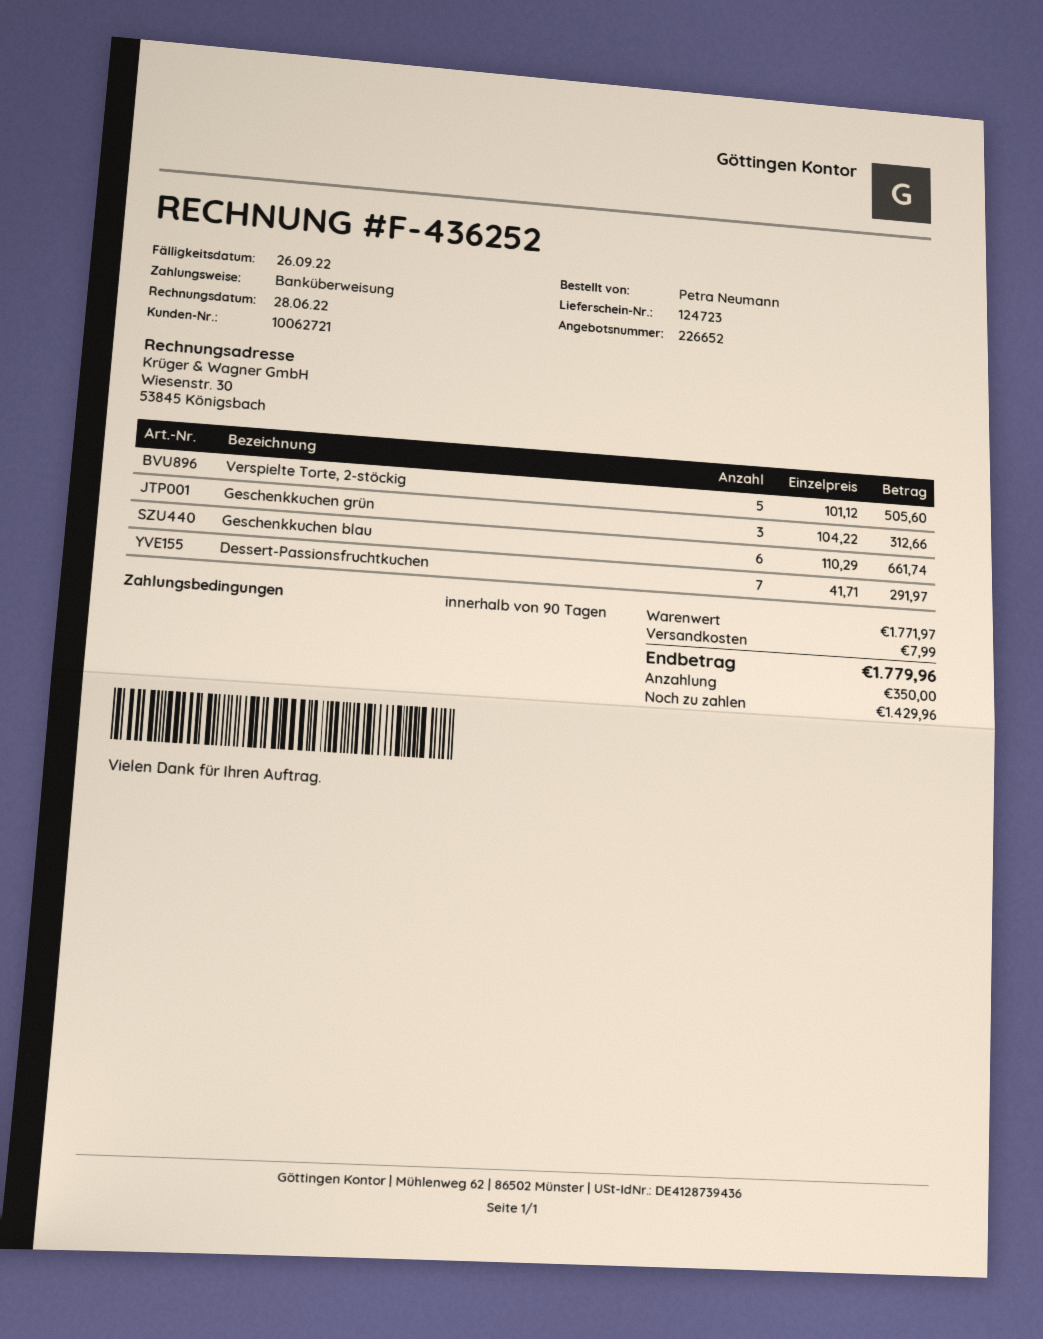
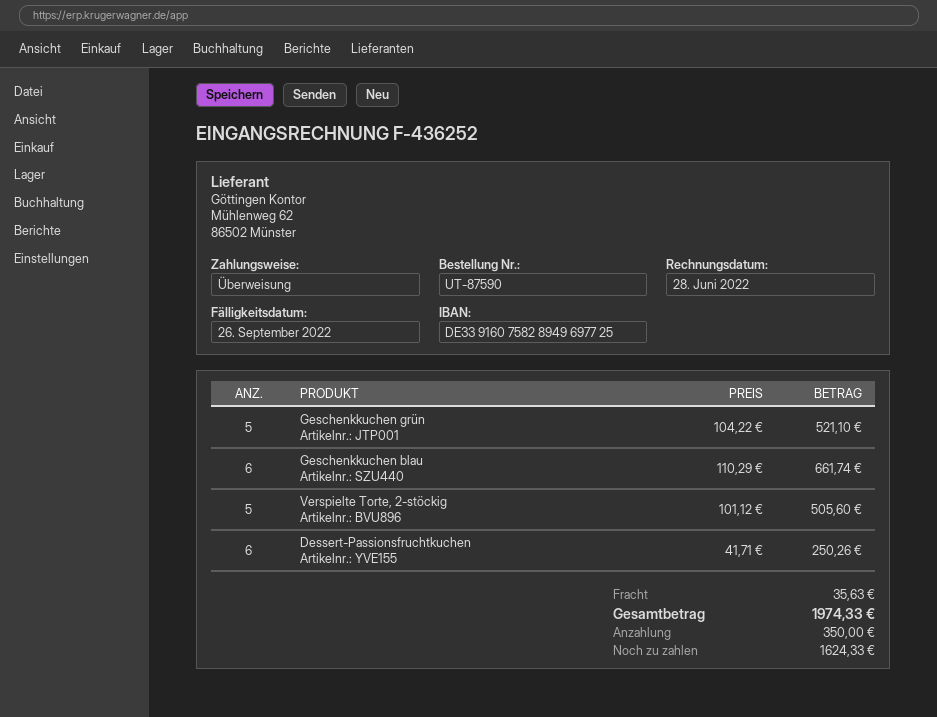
Geschenkkuchen grün: 3 x 104.22 = 312.66 -> 5 x 104.22 = 521.10
Dessert-Passionsfruchtkuchen: 7 x 41.71 = 291.97 -> 6 x 41.71 = 250.26
shipping: 7.99 -> 35.63
total: 1779.96 -> 1974.33
balance: 1429.96 -> 1624.33

